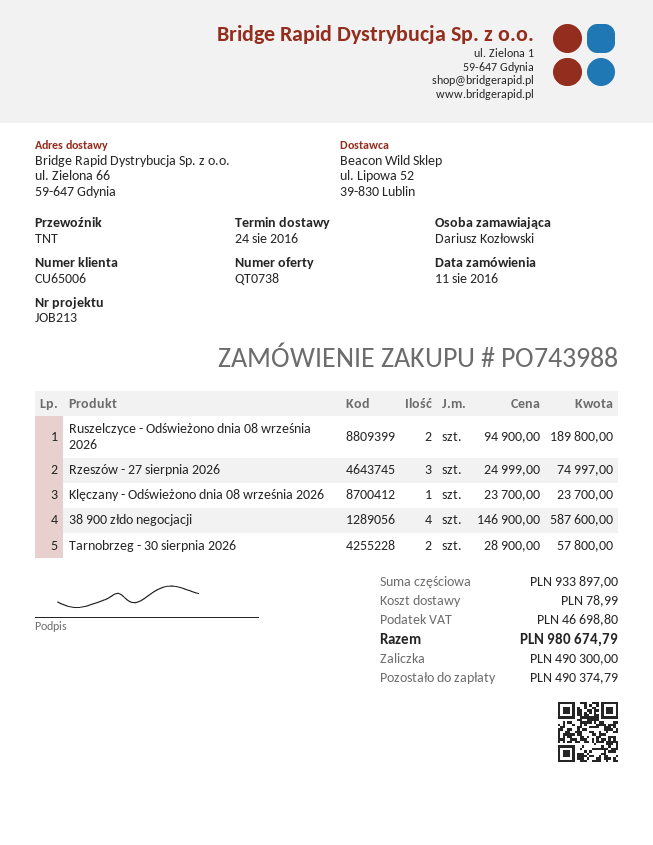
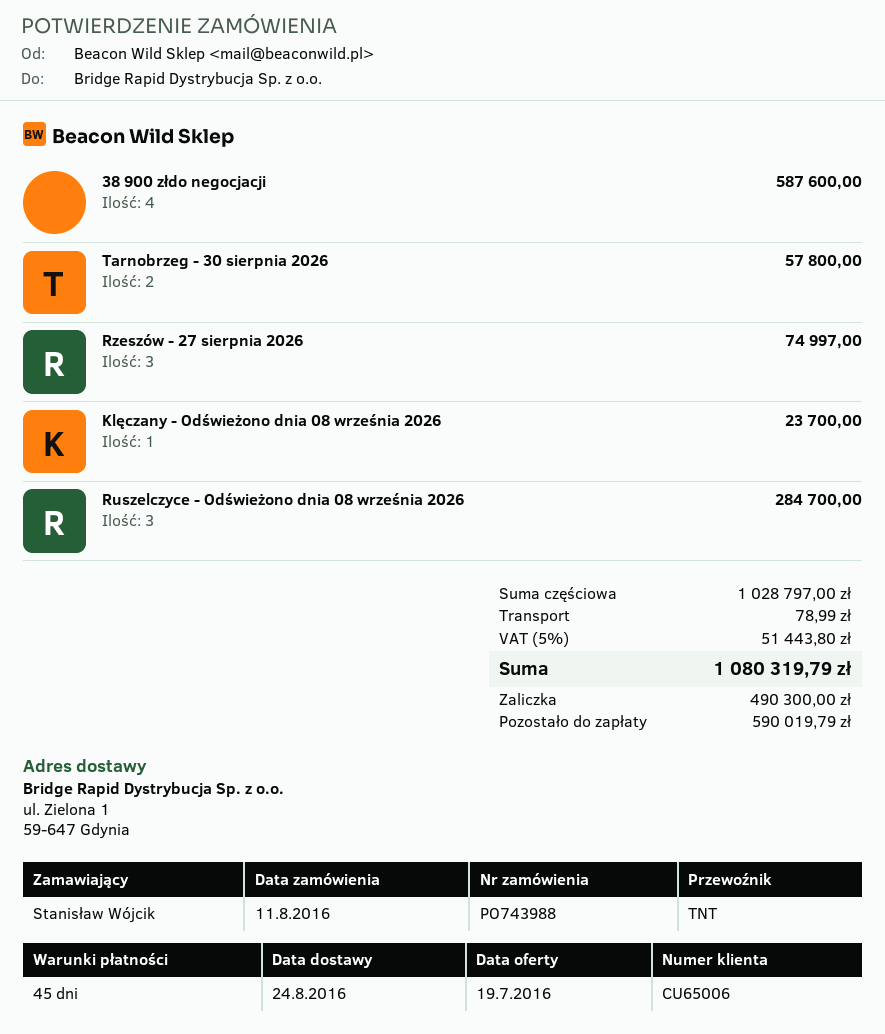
ordered by: Dariusz Kozłowski -> Stanisław Wójcik
ship to: ul. Zielona 66, 59-647 Gdynia -> ul. Zielona 1, 59-647 Gdynia
Ruszelczyce - Odświeżono dnia 08 września 2026: 2 for 189800.00 -> 3 for 284700.00
subtotal: 933897.00 -> 1028797.00
tax: 46698.80 -> 51443.80
total: 980674.79 -> 1080319.79
balance: 490374.79 -> 590019.79

